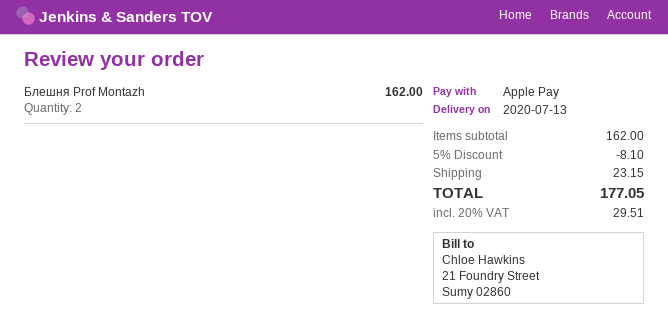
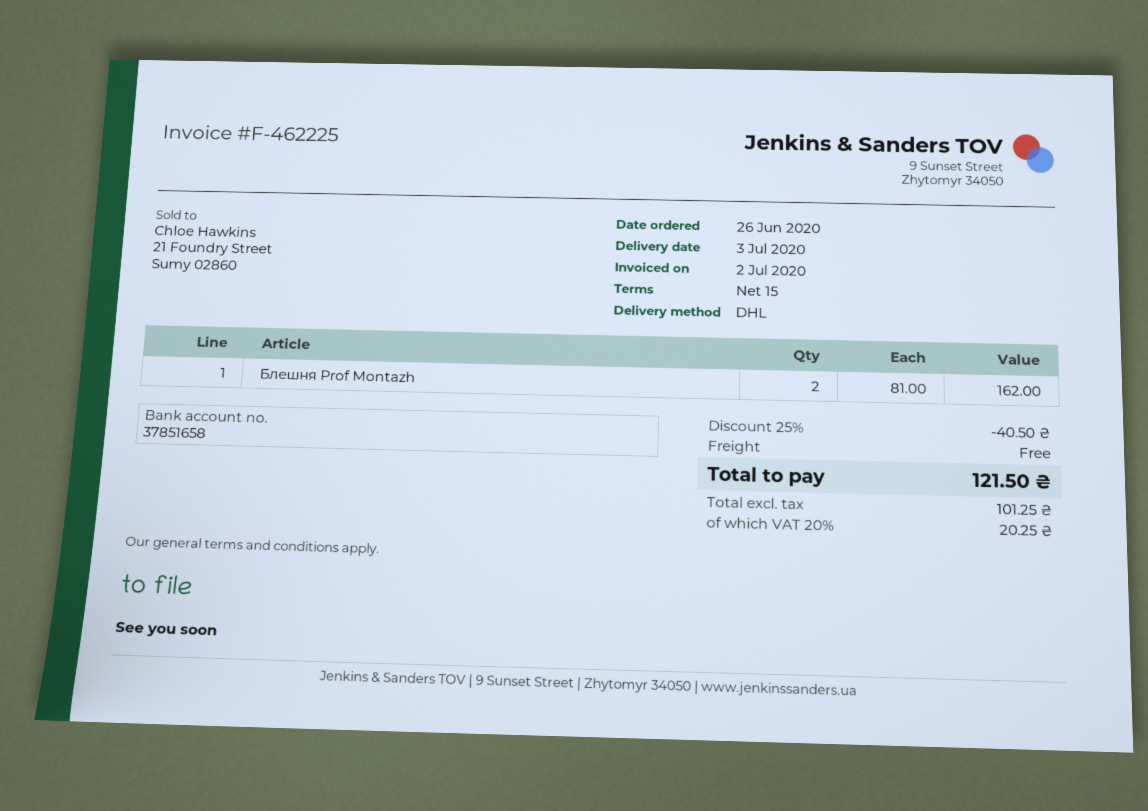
delivery date: 2020-07-13 -> 2020-07-03
discount: 5% = 8.10 -> 25% = 40.50
shipping: 23.15 -> 0.00
tax: 20% = 29.51 -> 20% = 20.25
total: 177.05 -> 121.50

